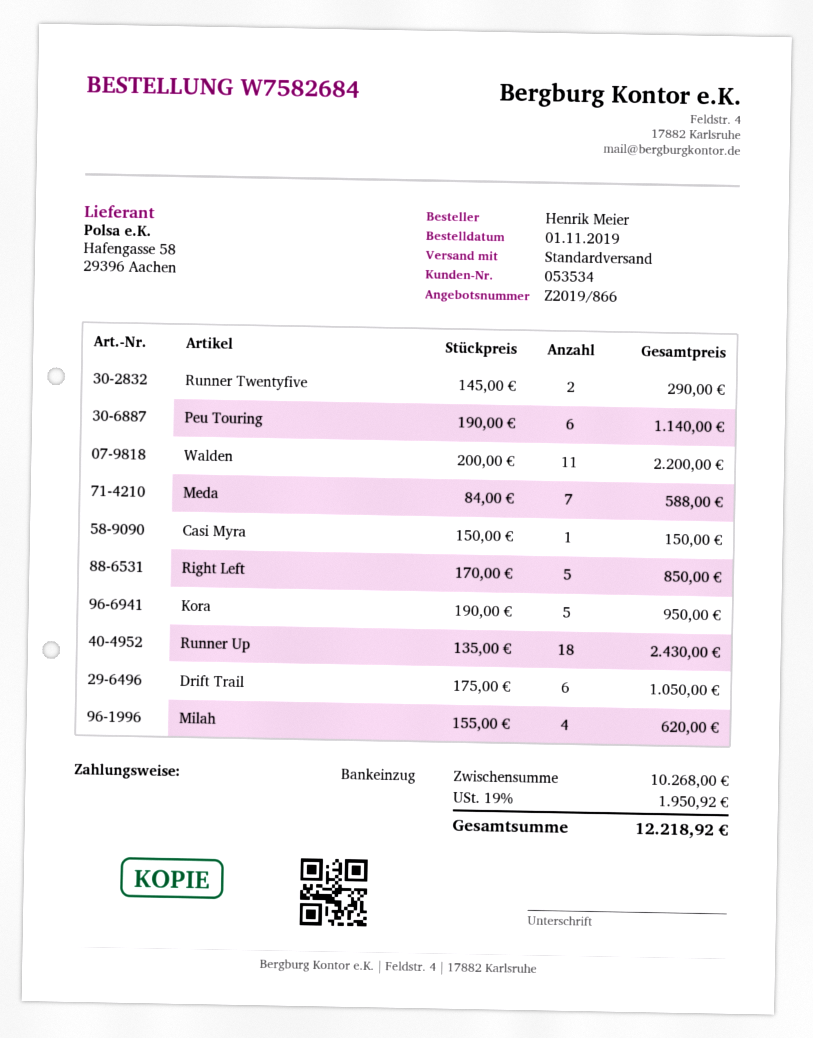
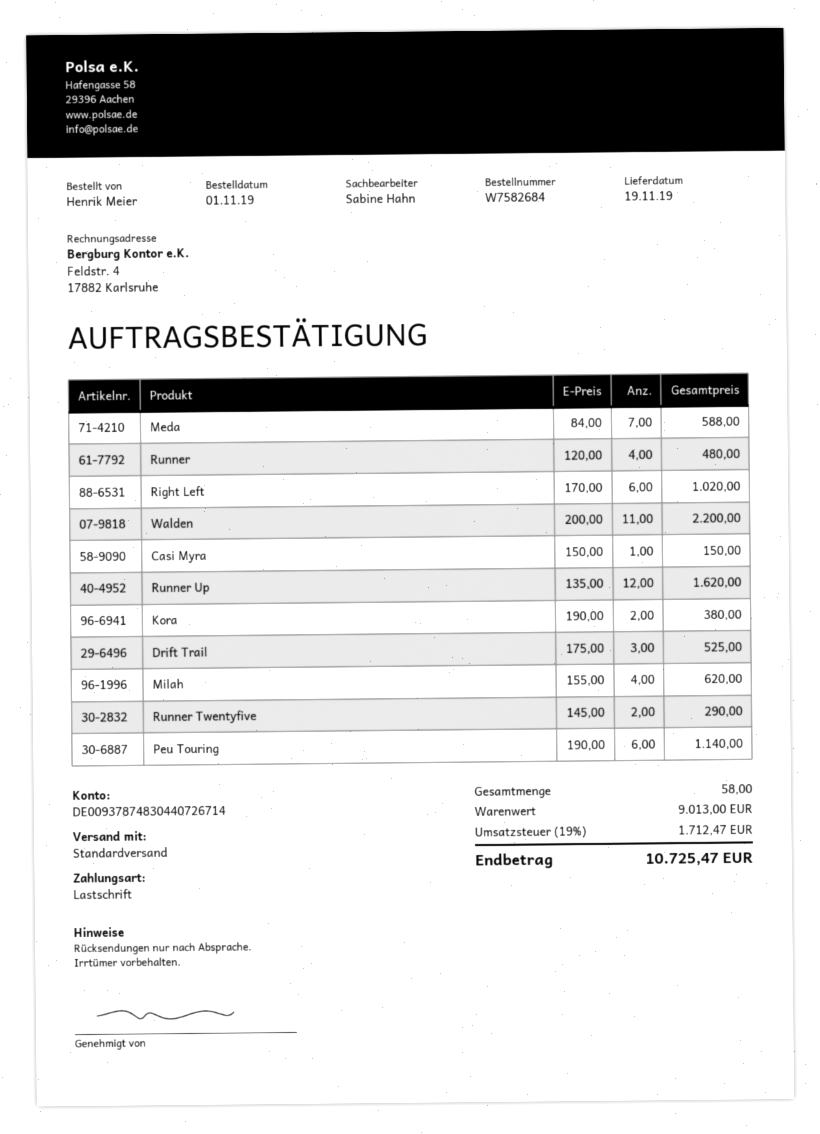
Right Left: 5 x 170.00 = 850.00 -> 6 x 170.00 = 1020.00
Kora: 5 x 190.00 = 950.00 -> 2 x 190.00 = 380.00
Runner Up: 18 x 135.00 = 2430.00 -> 12 x 135.00 = 1620.00
Drift Trail: 6 x 175.00 = 1050.00 -> 3 x 175.00 = 525.00
Runner: none -> 4 x 120.00 = 480.00
subtotal: 10268.00 -> 9013.00
tax: 19% = 1950.92 -> 19% = 1712.47
total: 12218.92 -> 10725.47

